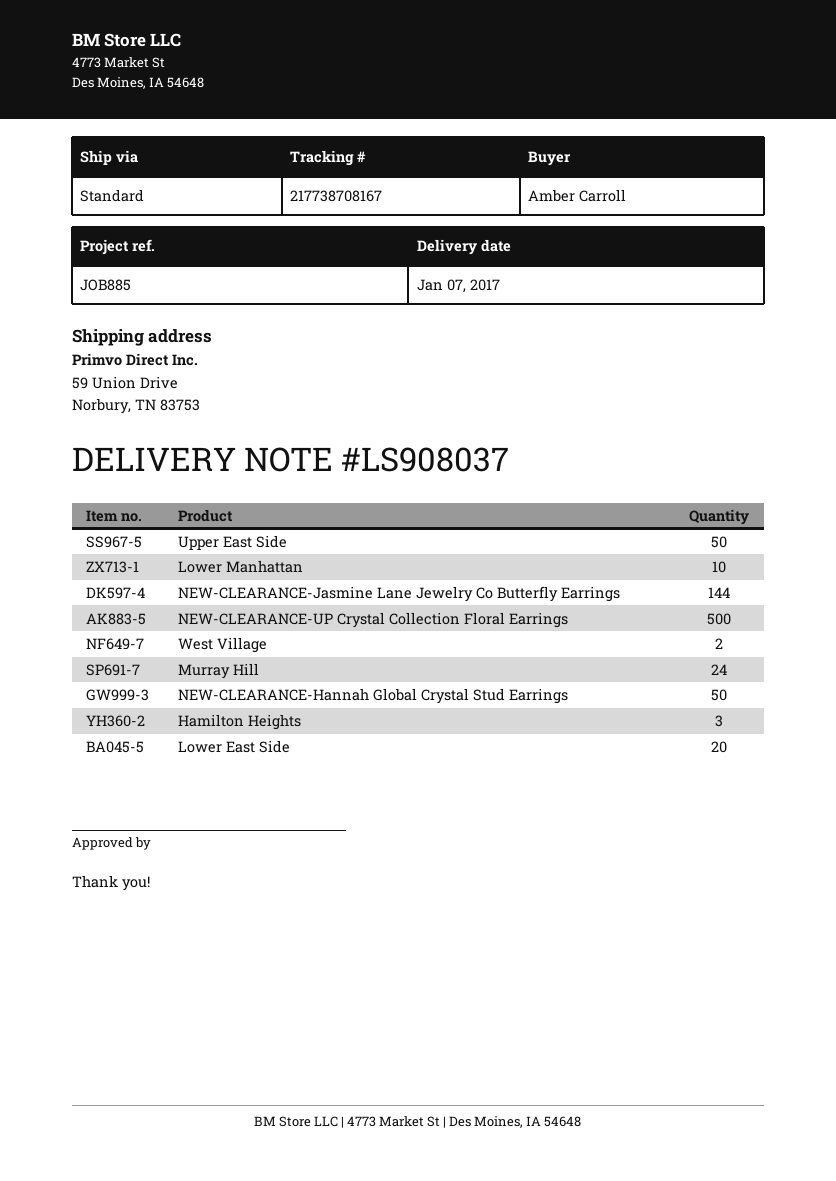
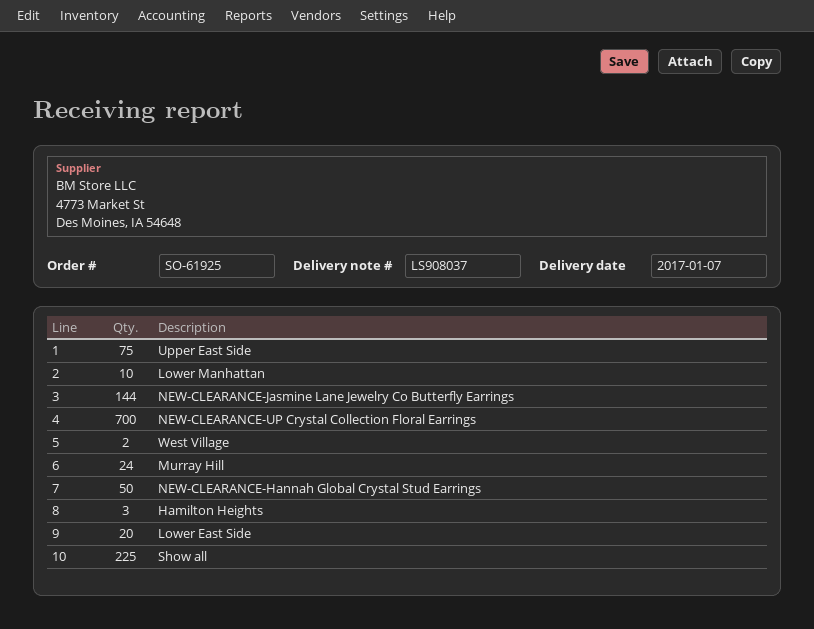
Upper East Side: 50 -> 75
NEW-CLEARANCE-UP Crystal Collection Floral Earrings: 500 -> 700
Show all: none -> 225

